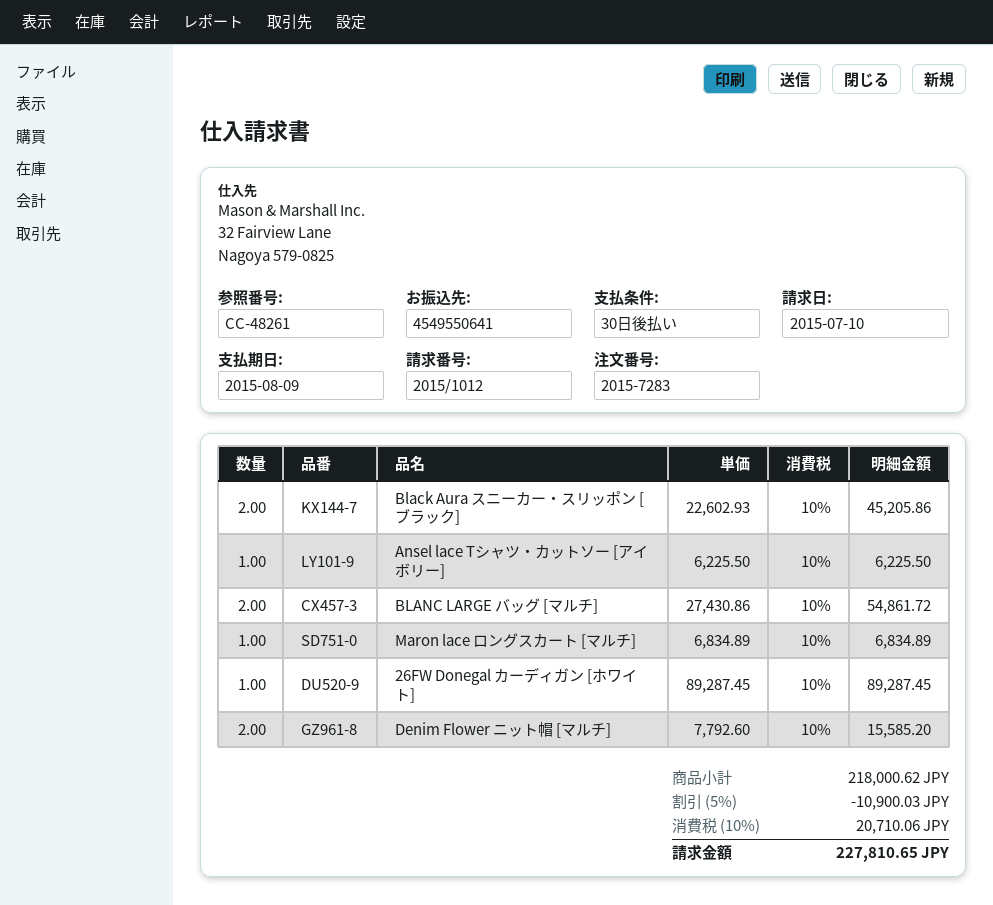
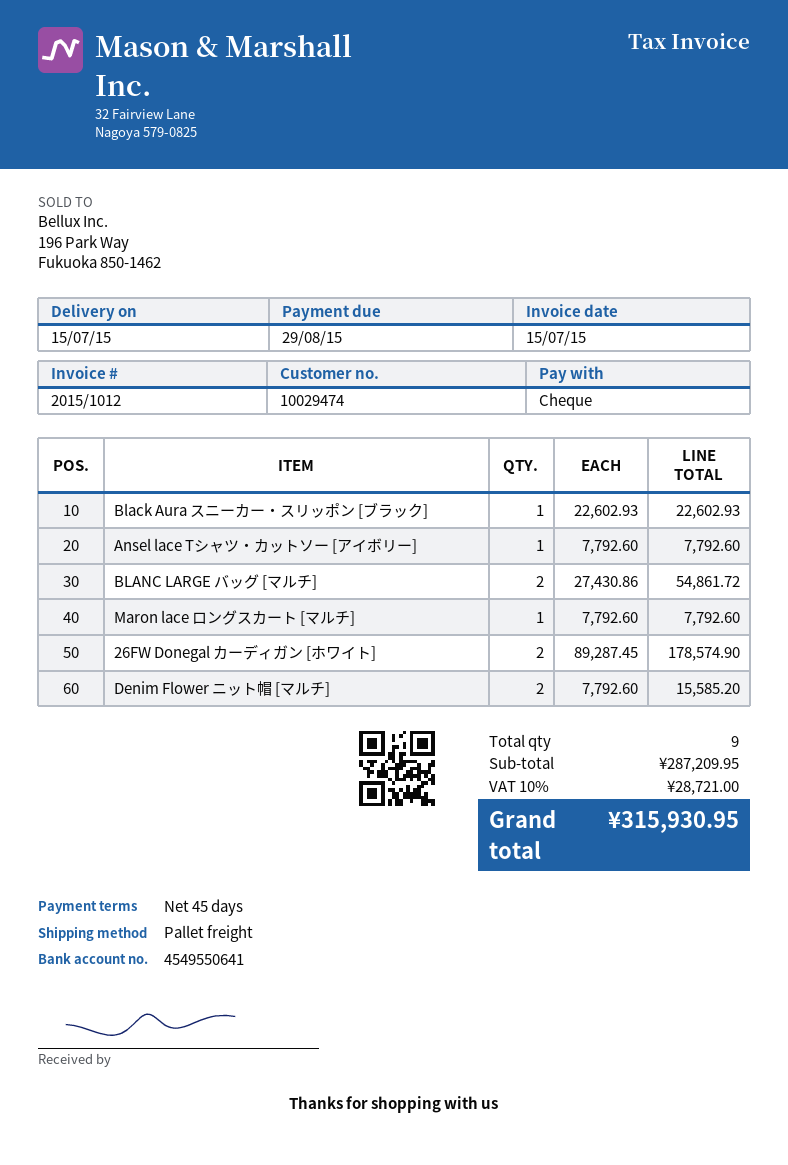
invoice date: 2015-07-10 -> 2015-07-15
payment terms: 30 days -> 45 days
due date: 2015-08-09 -> 2015-08-29
Black Aura スニーカー・スリッポン [ブラック]: 2 x 22602.93 = 45205.86 -> 1 x 22602.93 = 22602.93
Ansel lace Tシャツ・カットソー [アイボリー]: 1 x 6225.50 = 6225.50 -> 1 x 7792.60 = 7792.60
Maron lace ロングスカート [マルチ]: 1 x 6834.89 = 6834.89 -> 1 x 7792.60 = 7792.60
26FW Donegal カーディガン [ホワイト]: 1 x 89287.45 = 89287.45 -> 2 x 89287.45 = 178574.90
subtotal: 218000.62 -> 287209.95
discount: 5% = 10900.03 -> none
tax: 10% = 20710.06 -> 10% = 28721.00
total: 227810.65 -> 315930.95

